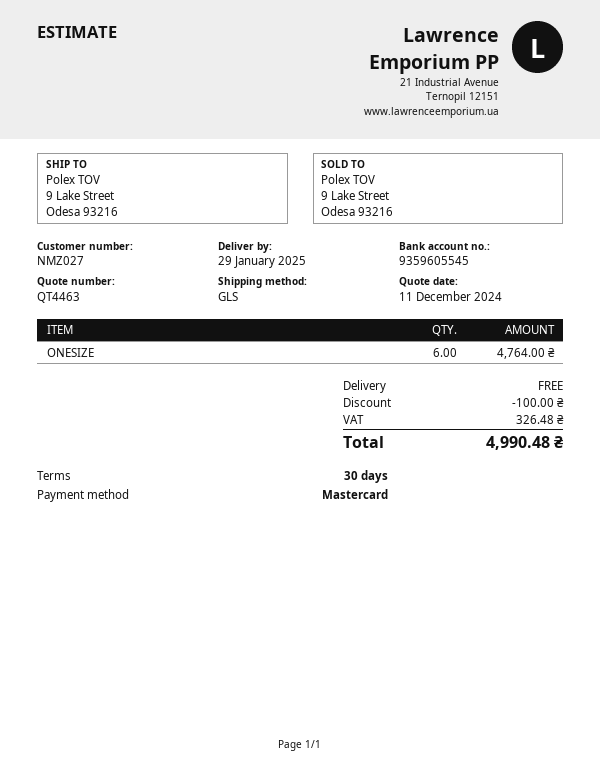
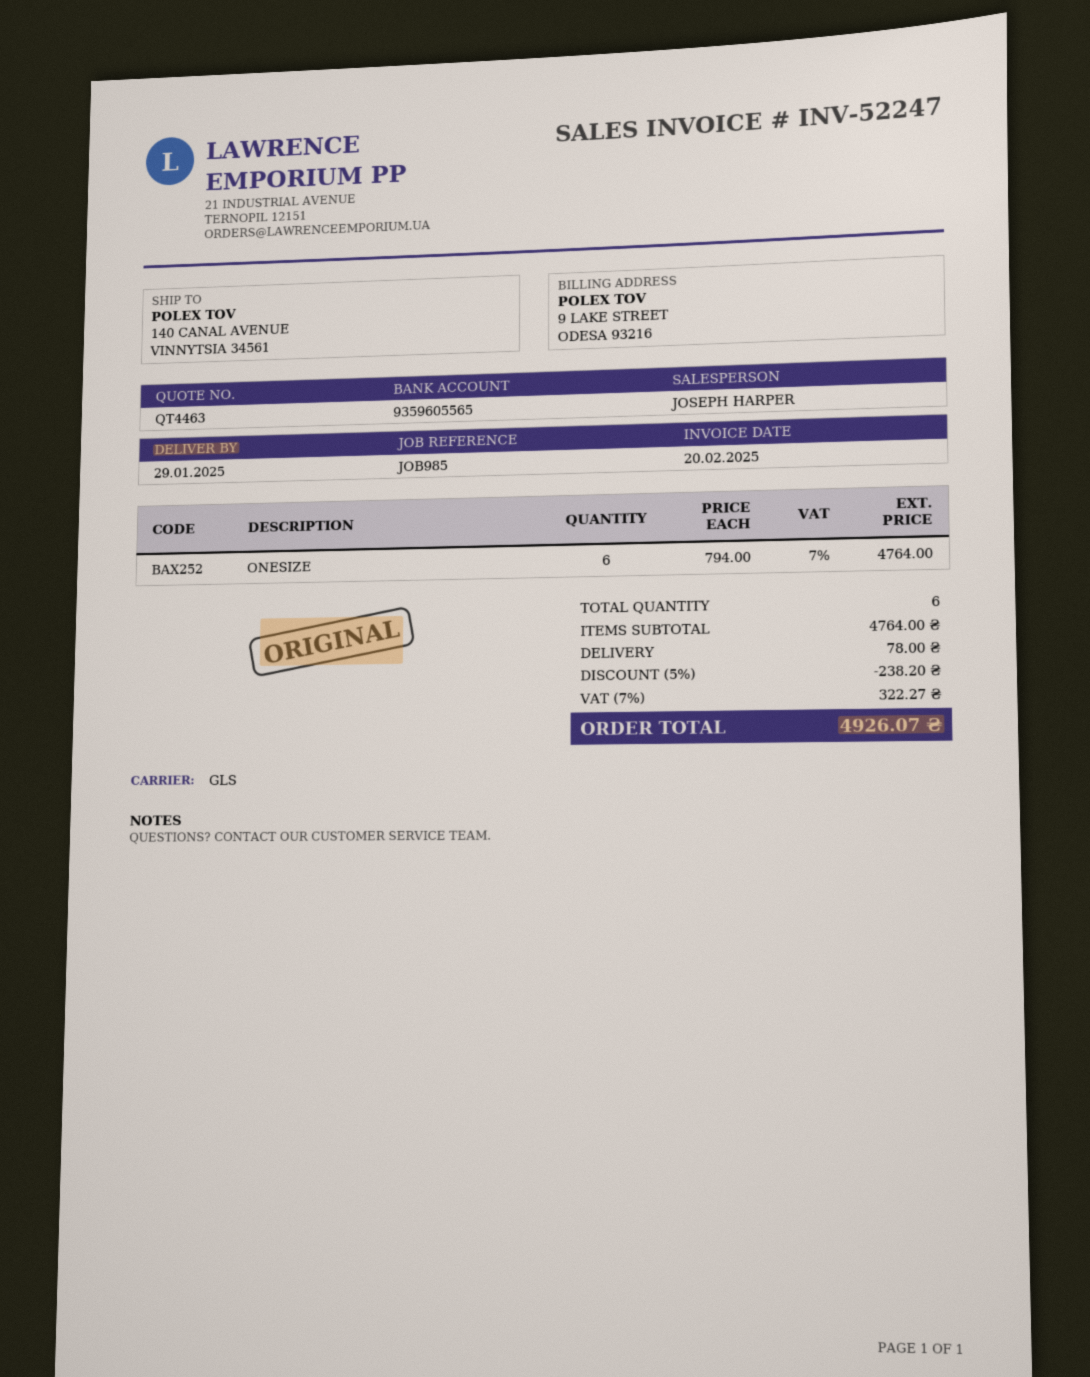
bank account: 9359605545 -> 9359605565
ship to: 9 Lake Street, Odesa 93216 -> 140 CANAL AVENUE, VINNYTSIA 34561
discount: 100.00 -> 238.20
shipping: 0.00 -> 78.00
tax: 326.48 -> 322.27
total: 4990.48 -> 4926.07

